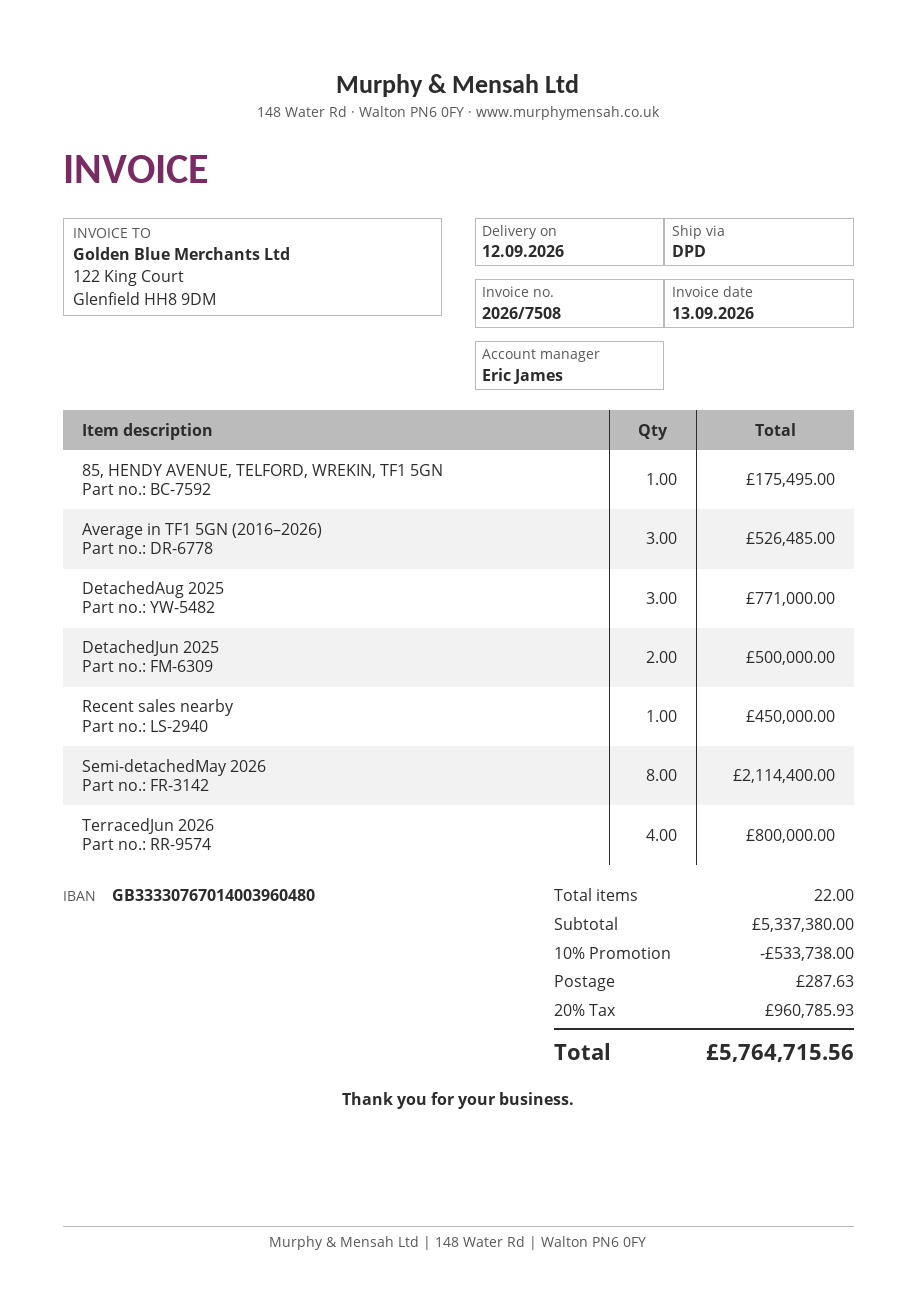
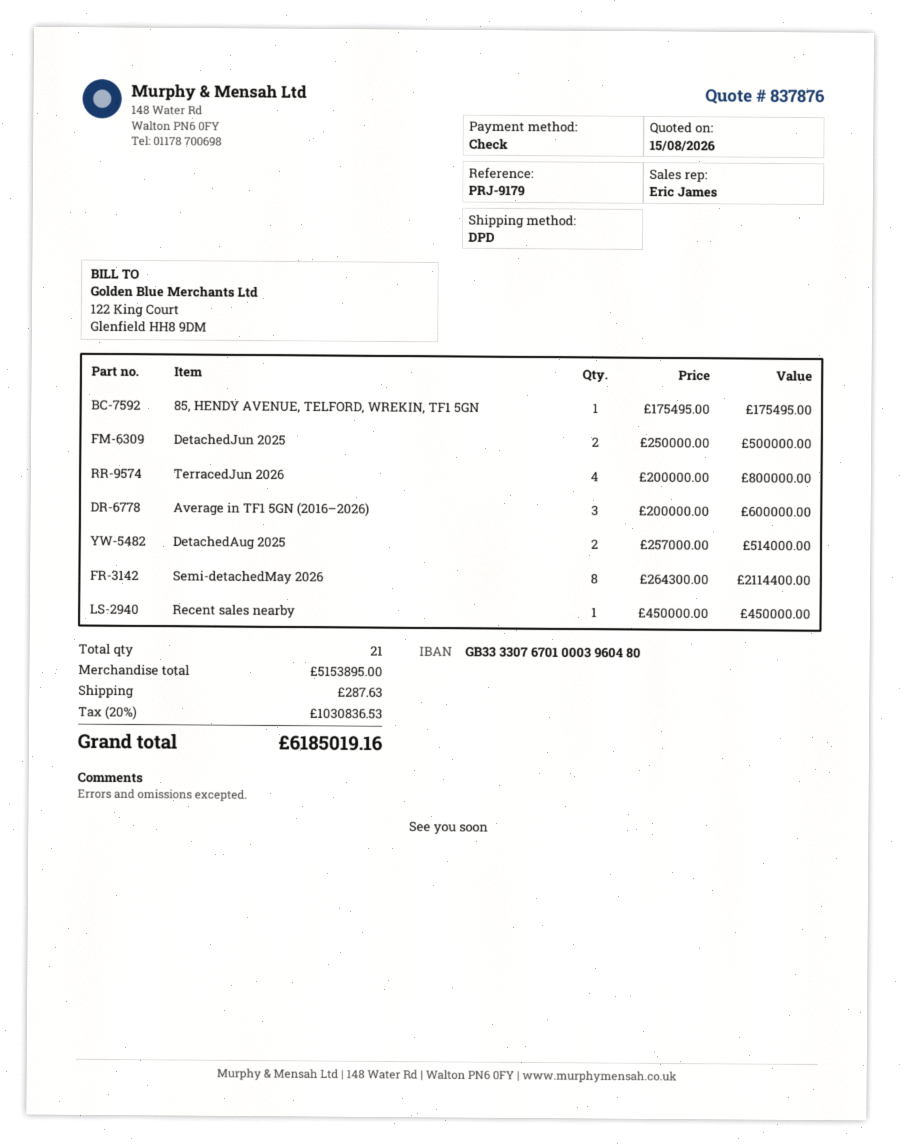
bank account: GB33330767014003960480 -> GB33330767010003960480
Average in TF1 5GN (2016–2026): 3 for 526485.00 -> 3 for 600000.00
DetachedAug 2025: 3 for 771000.00 -> 2 for 514000.00
total quantity: 22 -> 21
subtotal: 5337380.00 -> 5153895.00
discount: 10% = 533738.00 -> none
tax: 20% = 960785.93 -> 20% = 1030836.53
total: 5764715.56 -> 6185019.16

